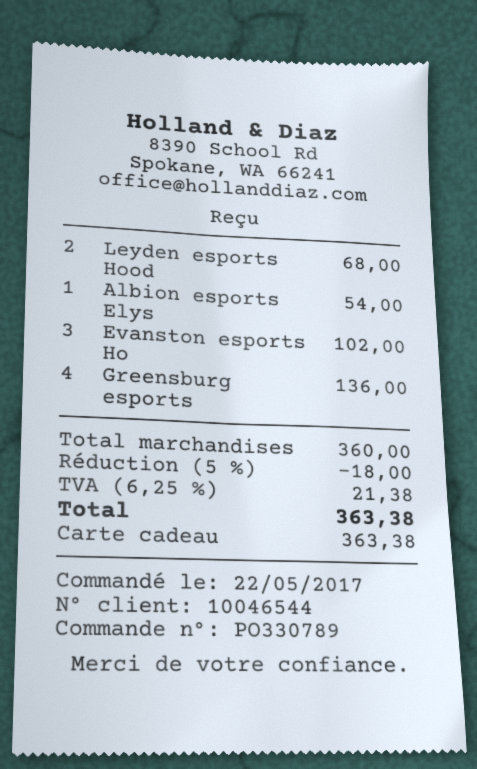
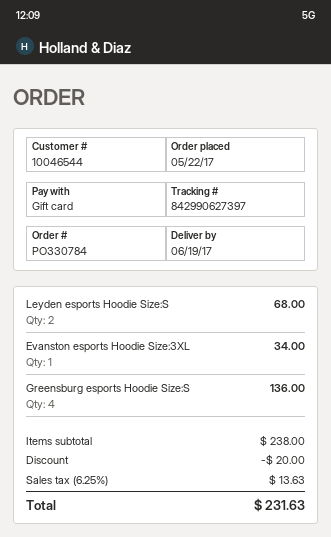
order number: PO330789 -> PO330784
Albion esports Elys: 1 for 54.00 -> none
Evanston esports Ho: 3 for 102.00 -> 1 for 34.00
subtotal: 360.00 -> 238.00
discount: 18.00 -> 20.00
tax: 6.25% = 21.38 -> 6.25% = 13.63
total: 363.38 -> 231.63

